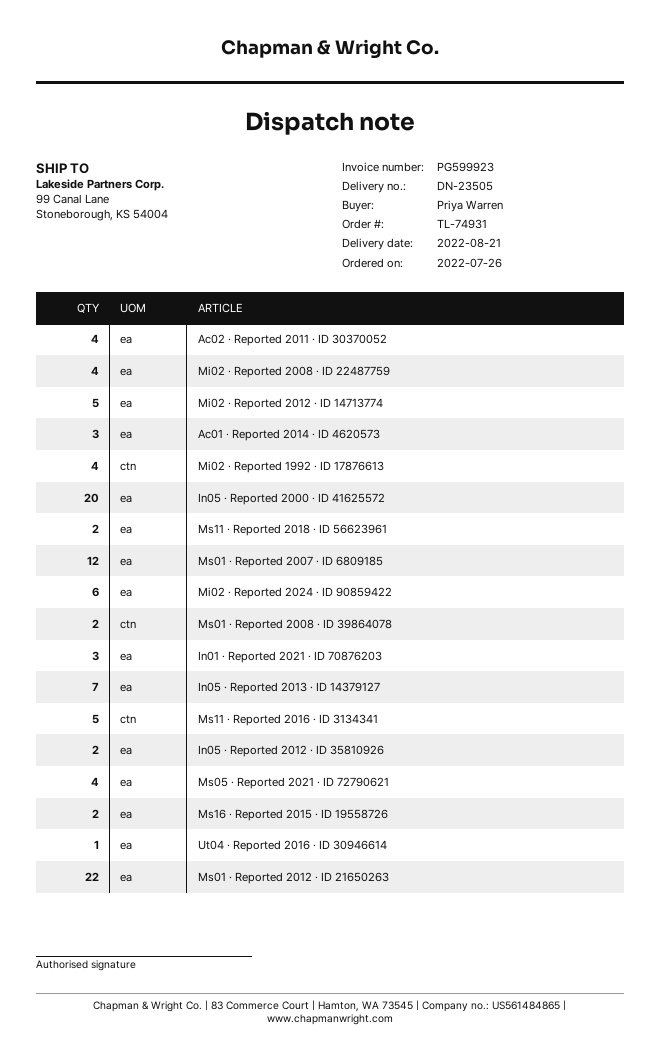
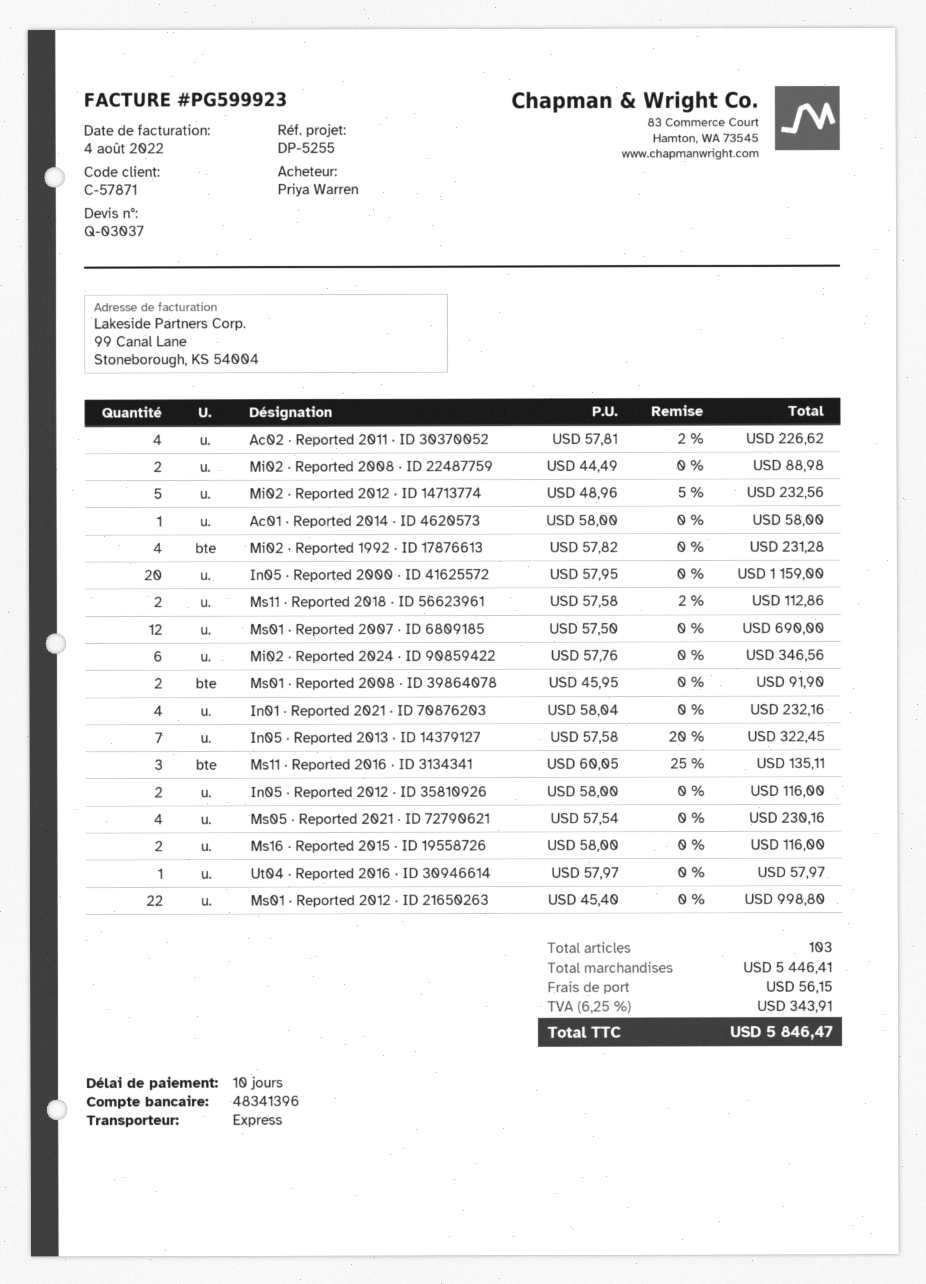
Mi02 · Reported 2008 · ID 22487759: 4 -> 2
Ac01 · Reported 2014 · ID 4620573: 3 -> 1
In01 · Reported 2021 · ID 70876203: 3 -> 4
Ms11 · Reported 2016 · ID 3134341: 5 -> 3

